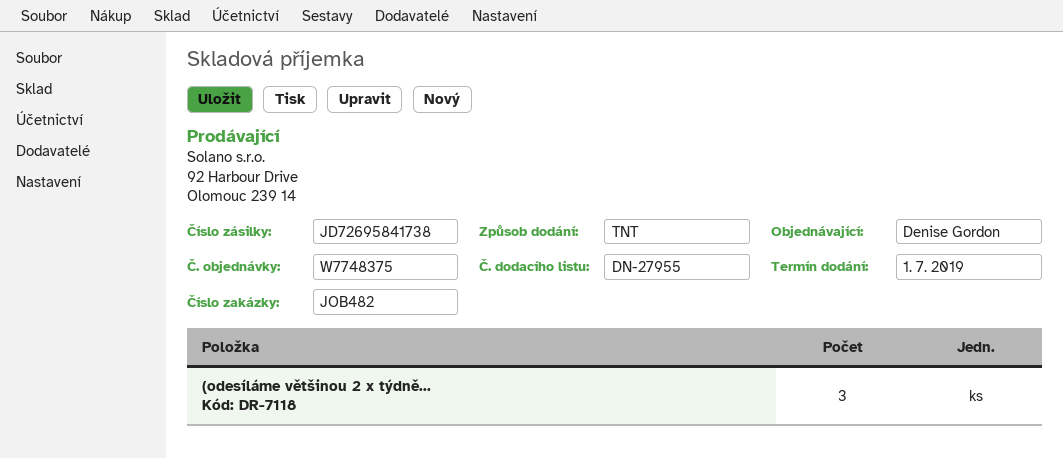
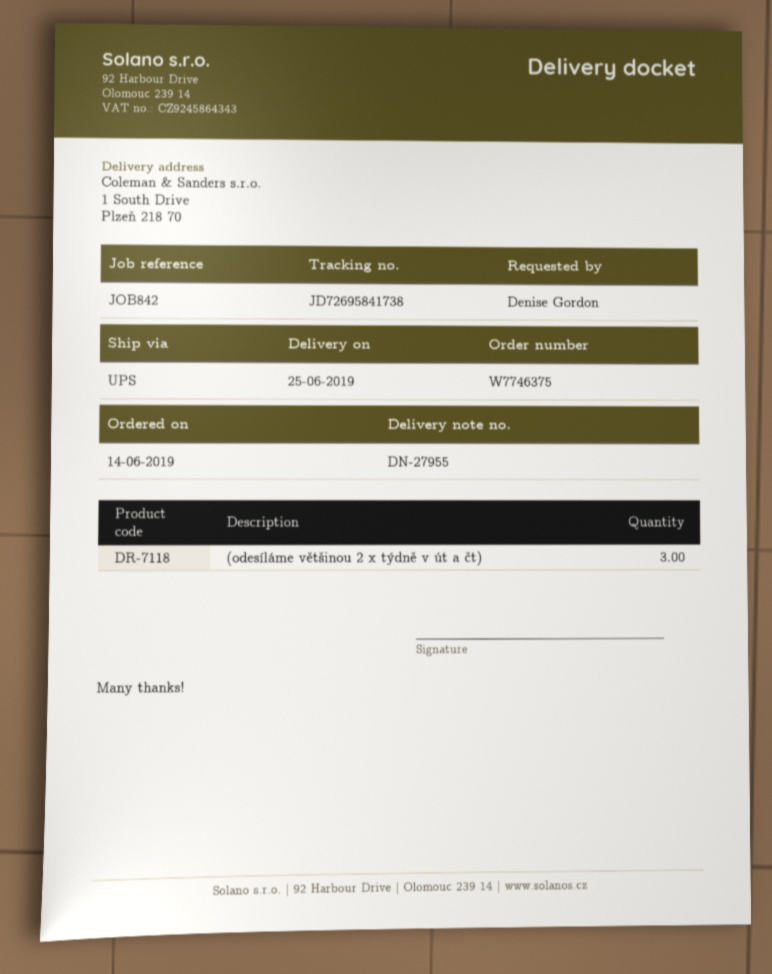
order number: W7748375 -> W7746375
delivery date: 2019-07-01 -> 2019-06-25
reference: JOB482 -> JOB842
shipping method: TNT -> UPS

